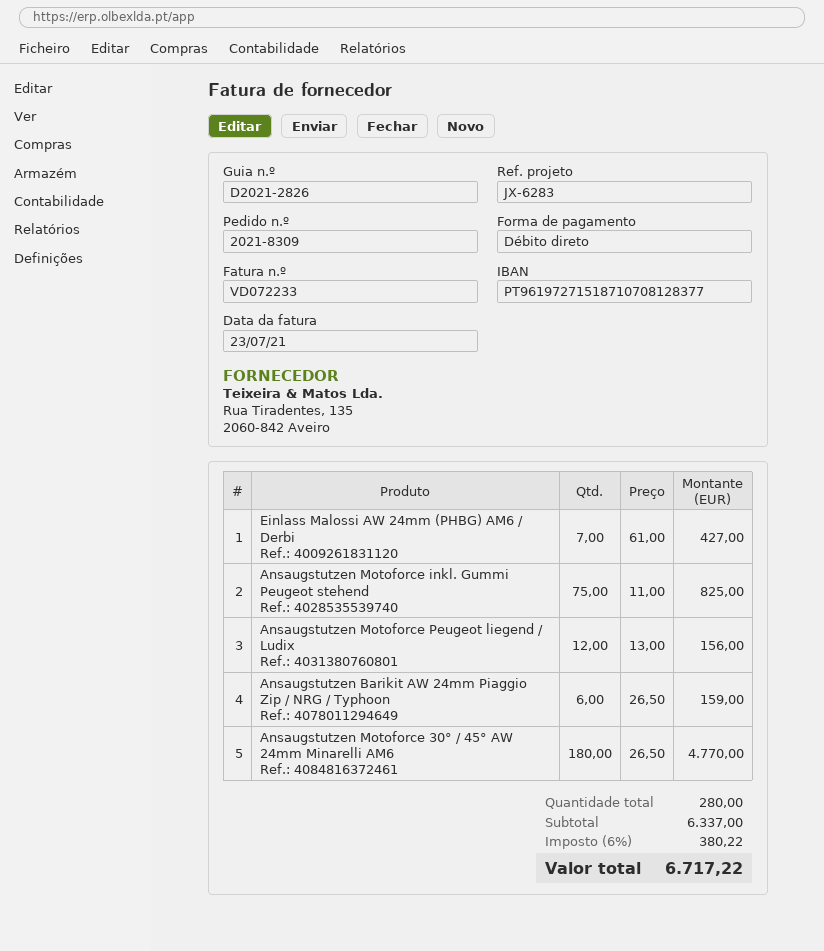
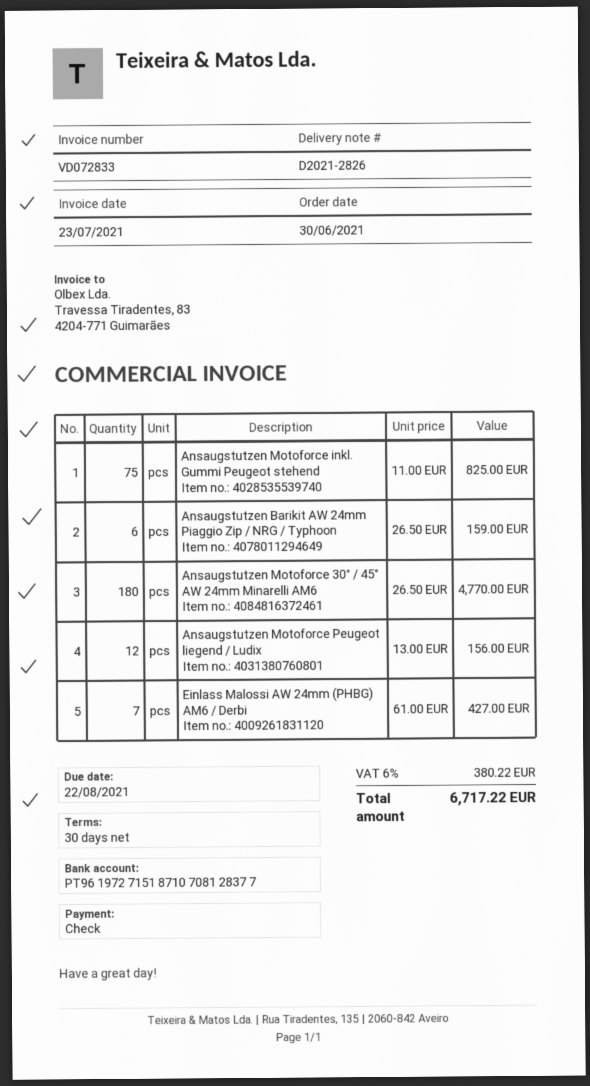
invoice number: VD072233 -> VD072833
payment method: direct debit -> cheque

